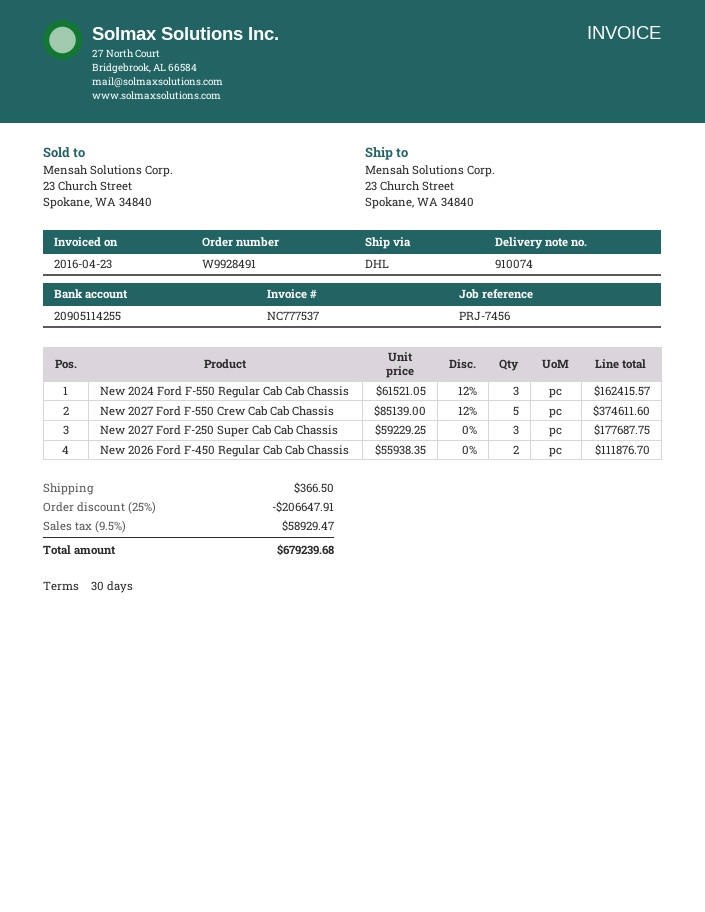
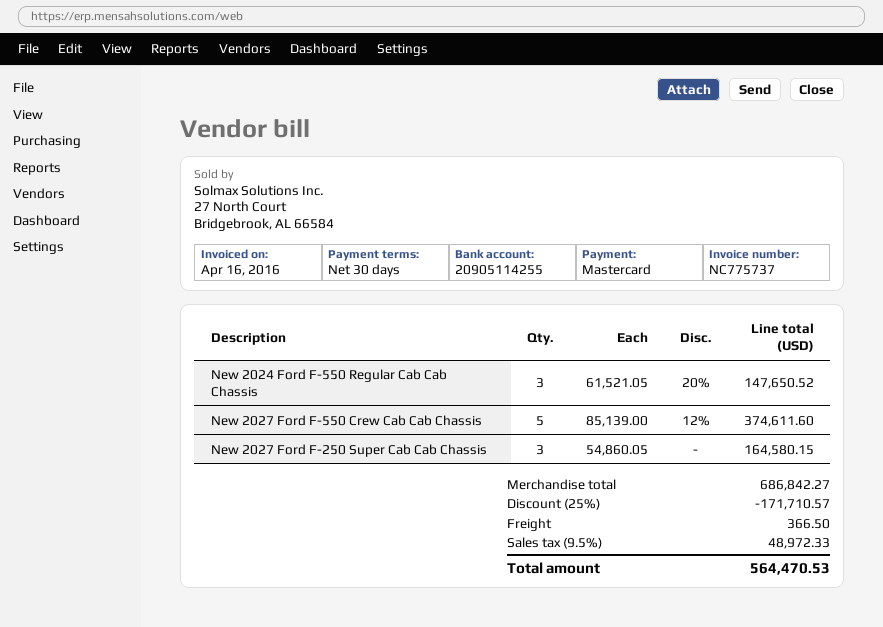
invoice number: NC777537 -> NC775737
invoice date: 2016-04-23 -> 2016-04-16
New 2024 Ford F-550 Regular Cab Cab Chassis: 3 x 61521.05 - 12% = 162415.57 -> 3 x 61521.05 - 20% = 147650.52
New 2027 Ford F-250 Super Cab Cab Chassis: 3 x 59229.25 = 177687.75 -> 3 x 54860.05 = 164580.15
New 2026 Ford F-450 Regular Cab Cab Chassis: 2 x 55938.35 = 111876.70 -> none
discount: 25% = 206647.91 -> 25% = 171710.57
tax: 9.5% = 58929.47 -> 9.5% = 48972.33
total: 679239.68 -> 564470.53

